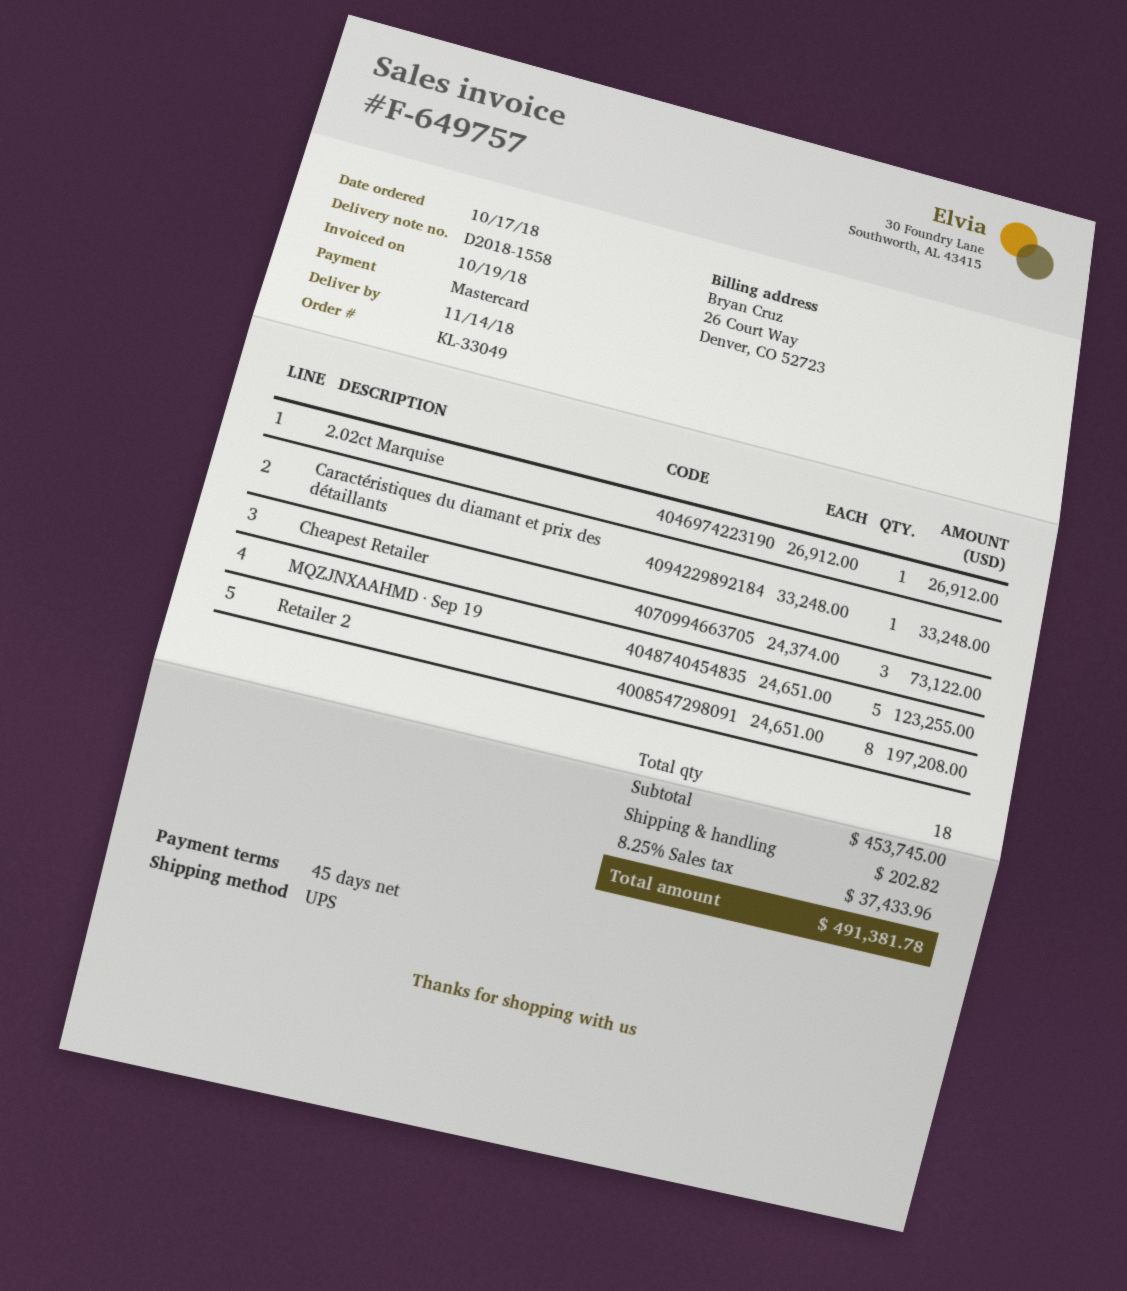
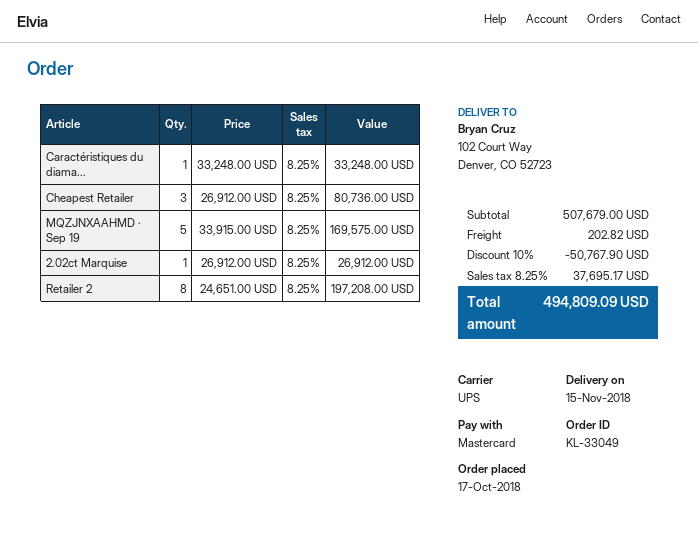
delivery date: 2018-11-14 -> 2018-11-15
Cheapest Retailer: 3 x 24374.00 = 73122.00 -> 3 x 26912.00 = 80736.00
MQZJNXAAHMD · Sep 19: 5 x 24651.00 = 123255.00 -> 5 x 33915.00 = 169575.00
subtotal: 453745.00 -> 507679.00
discount: none -> 10% = 50767.90
tax: 8.25% = 37433.96 -> 8.25% = 37695.17
total: 491381.78 -> 494809.09

